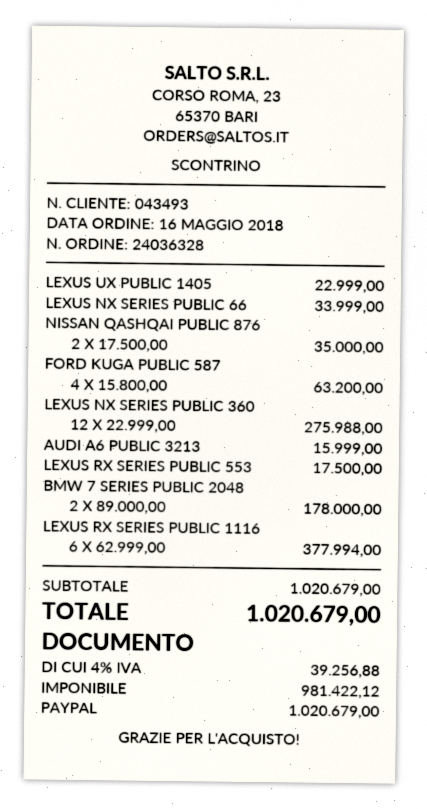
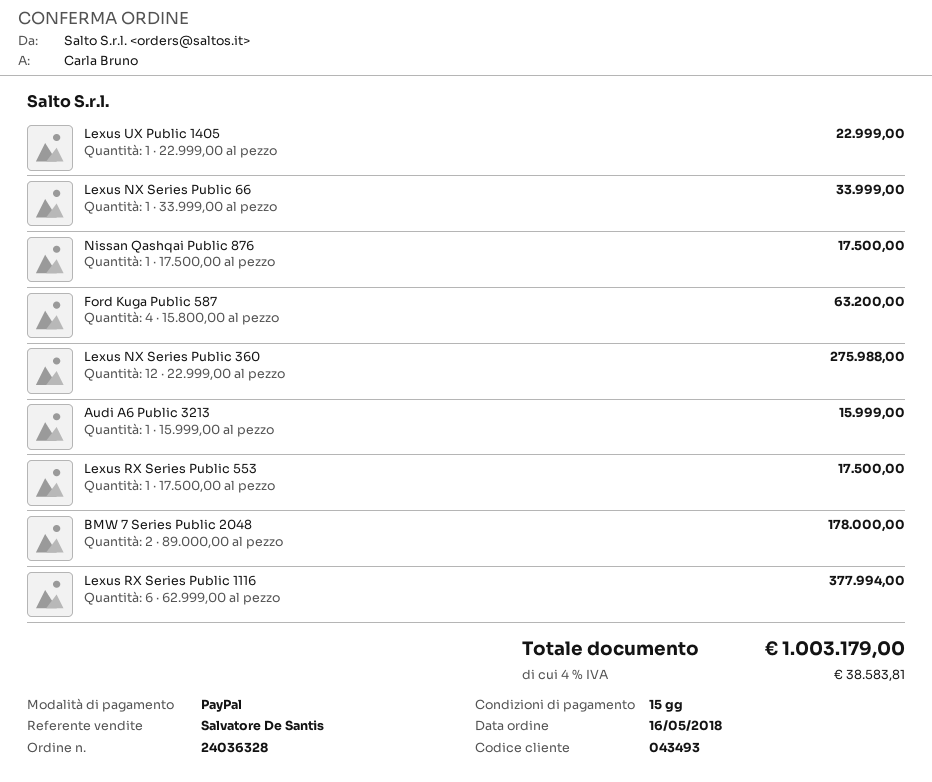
NISSAN QASHQAI PUBLIC 876: 2 x 17500.00 = 35000.00 -> 1 x 17500.00 = 17500.00
tax: 4% = 39256.88 -> 4% = 38583.81
total: 1020679.00 -> 1003179.00

